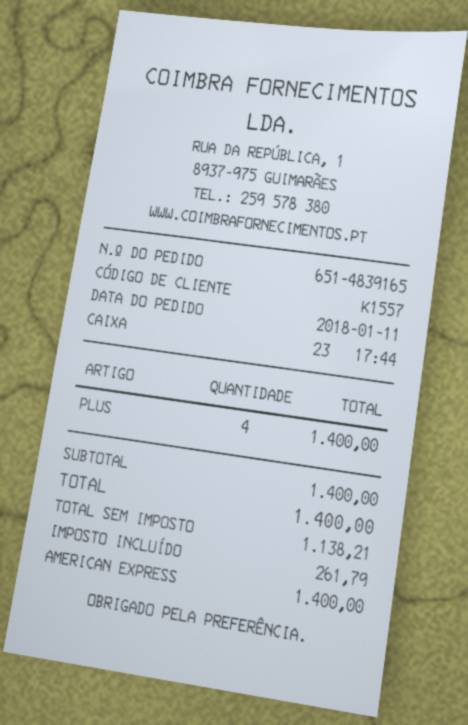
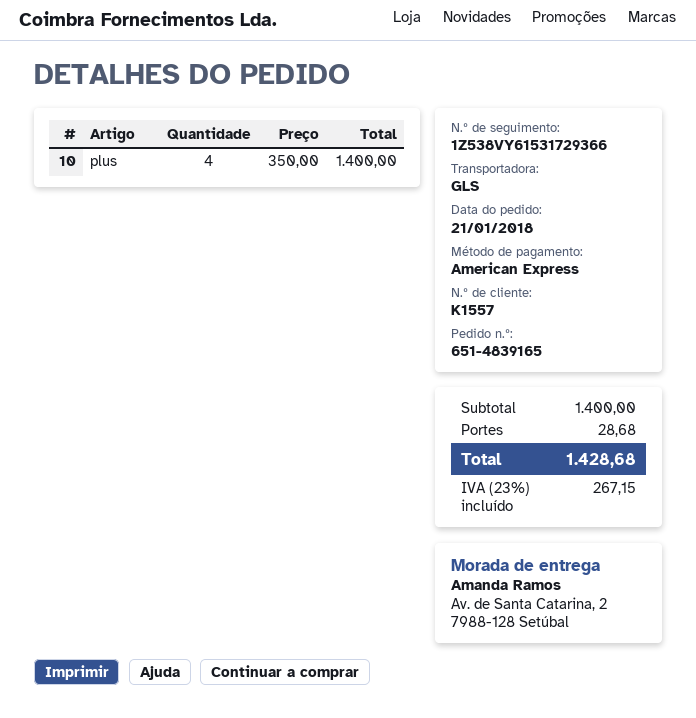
order date: 2018-01-11 -> 2018-01-21
shipping: none -> 28.68
tax: 261.79 -> 267.15
total: 1400.00 -> 1428.68

